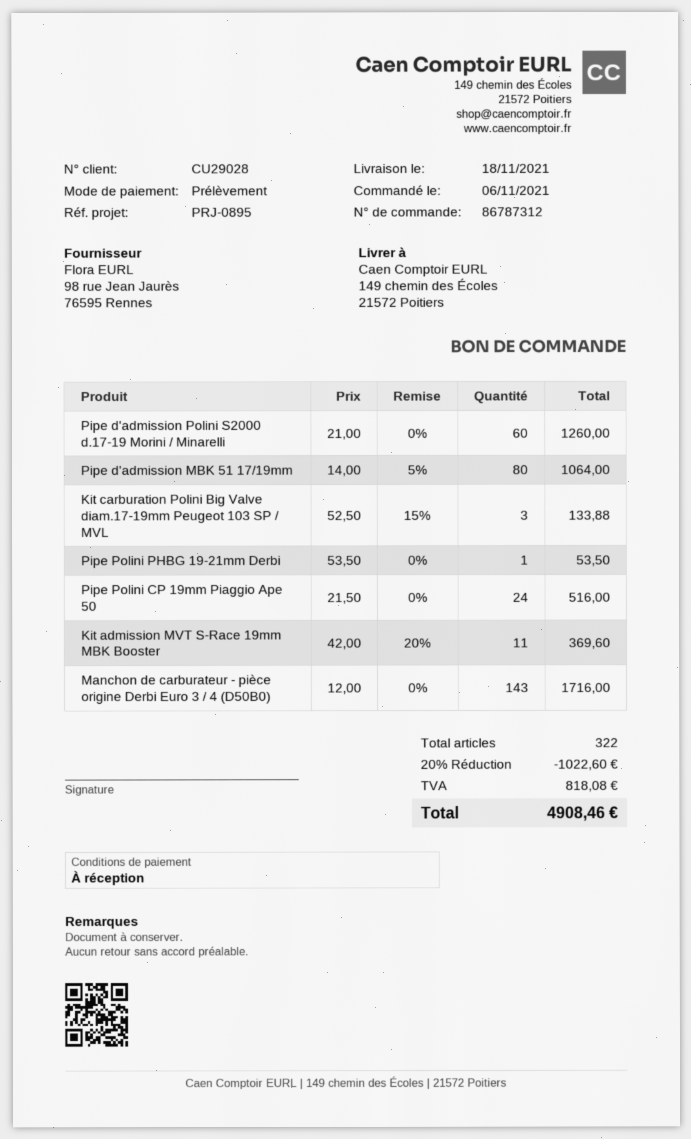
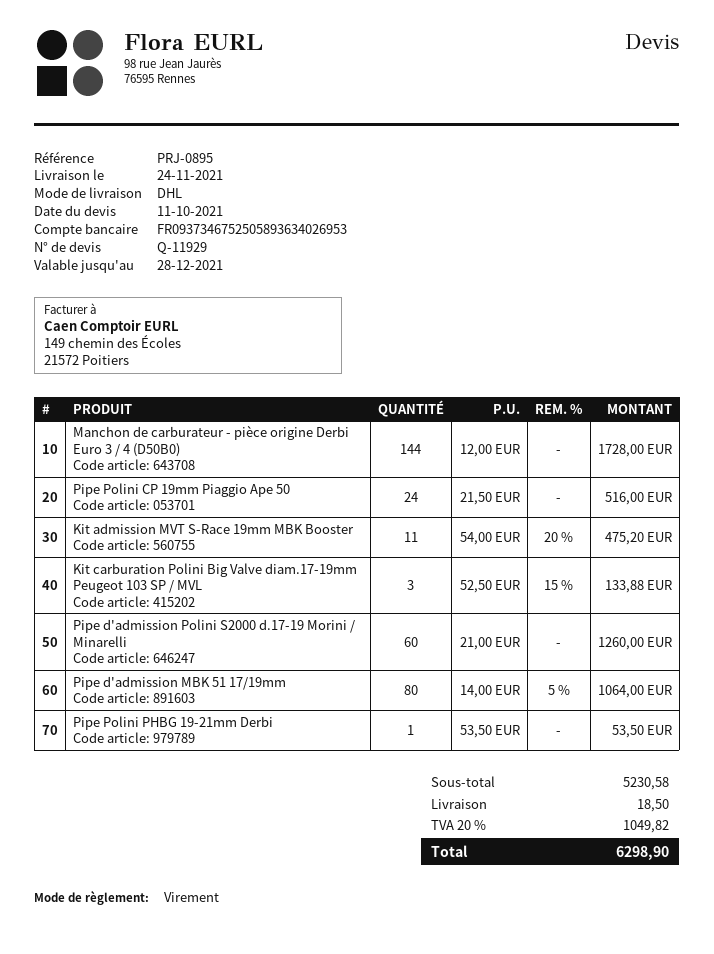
delivery date: 2021-11-18 -> 2021-11-24
payment method: direct debit -> bank transfer
Kit admission MVT S-Race 19mm MBK Booster: 11 x 42.00 - 20% = 369.60 -> 11 x 54.00 - 20% = 475.20
Manchon de carburateur - pièce origine Derbi Euro 3 / 4 (D50B0): 143 x 12.00 = 1716.00 -> 144 x 12.00 = 1728.00
discount: 20% = 1022.60 -> none
shipping: none -> 18.50
tax: 818.08 -> 1049.82
total: 4908.46 -> 6298.90

